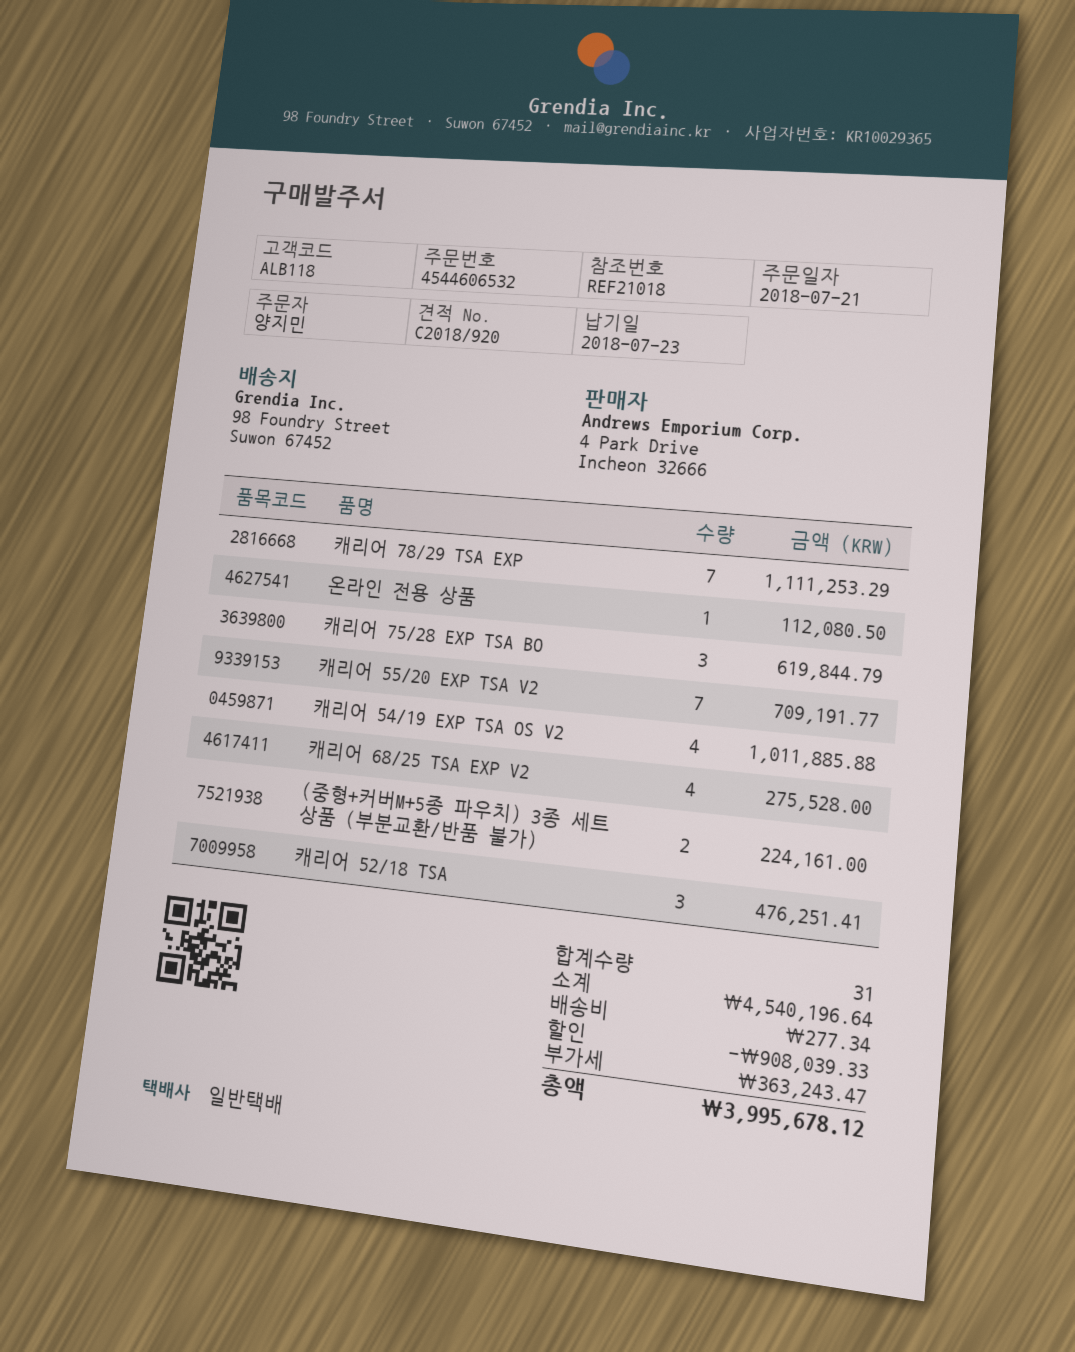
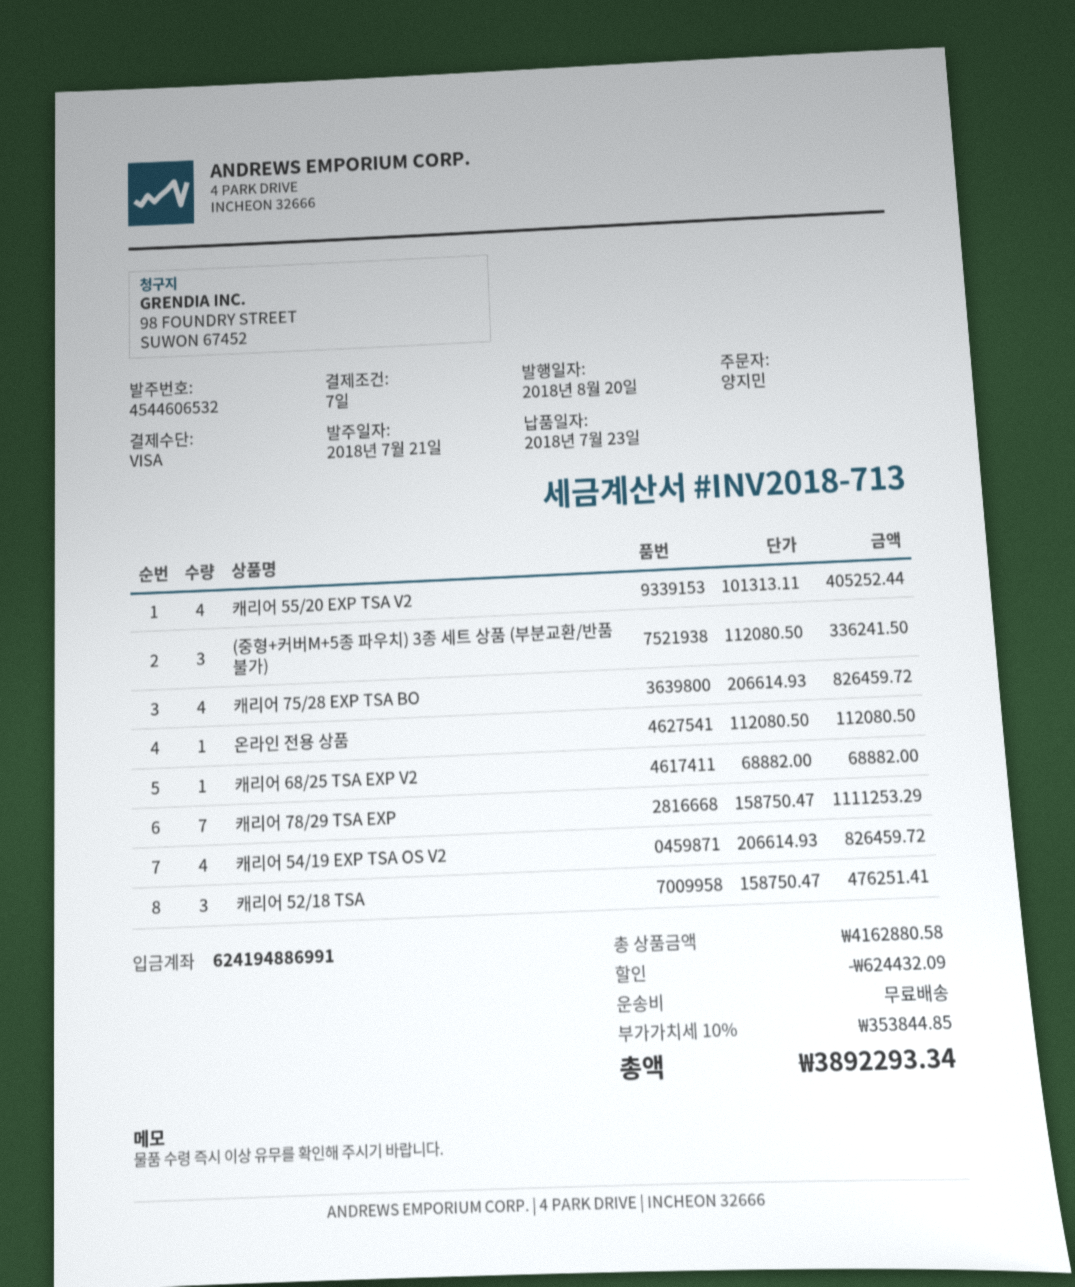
캐리어 75/28 EXP TSA BO: 3 for 619844.79 -> 4 for 826459.72
캐리어 55/20 EXP TSA V2: 7 for 709191.77 -> 4 for 405252.44
캐리어 54/19 EXP TSA OS V2: 4 for 1011885.88 -> 4 for 826459.72
캐리어 68/25 TSA EXP V2: 4 for 275528.00 -> 1 for 68882.00
(중형+커버M+5종 파우치) 3종 세트 상품 (부분교환/반품 불가): 2 for 224161.00 -> 3 for 336241.50
subtotal: 4540196.64 -> 4162880.58
discount: 908039.33 -> 624432.09
shipping: 277.34 -> 0.00
tax: 363243.47 -> 353844.85
total: 3995678.12 -> 3892293.34

